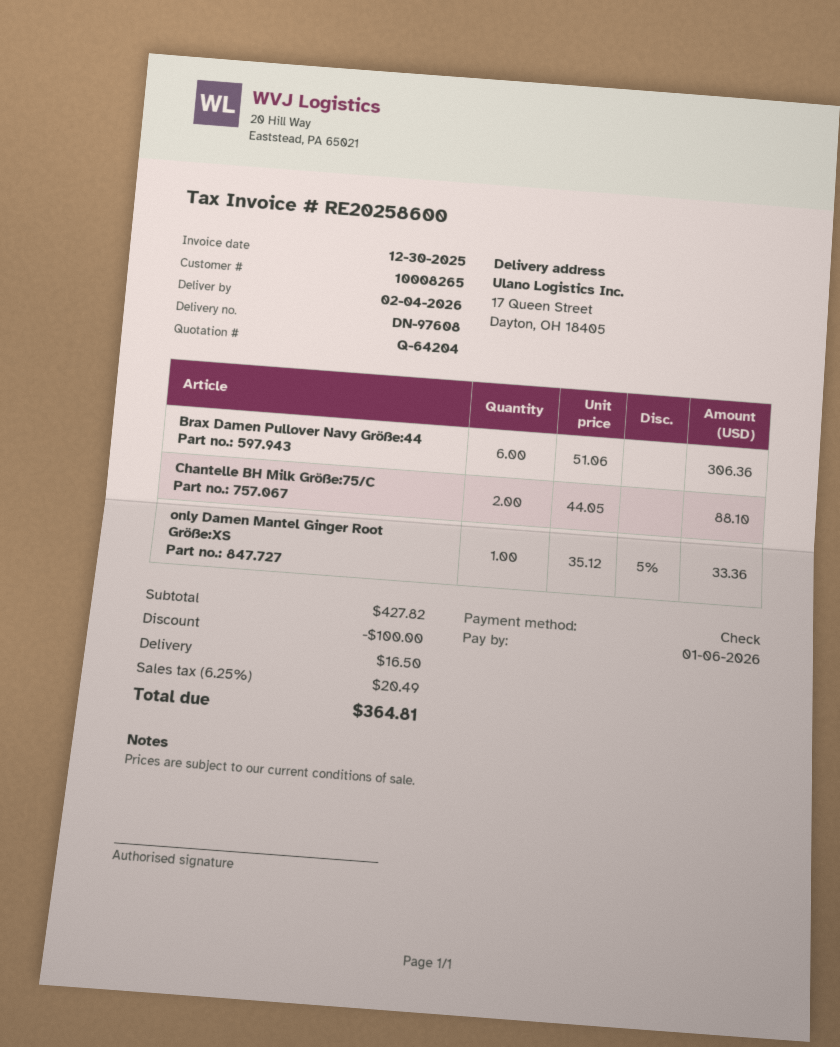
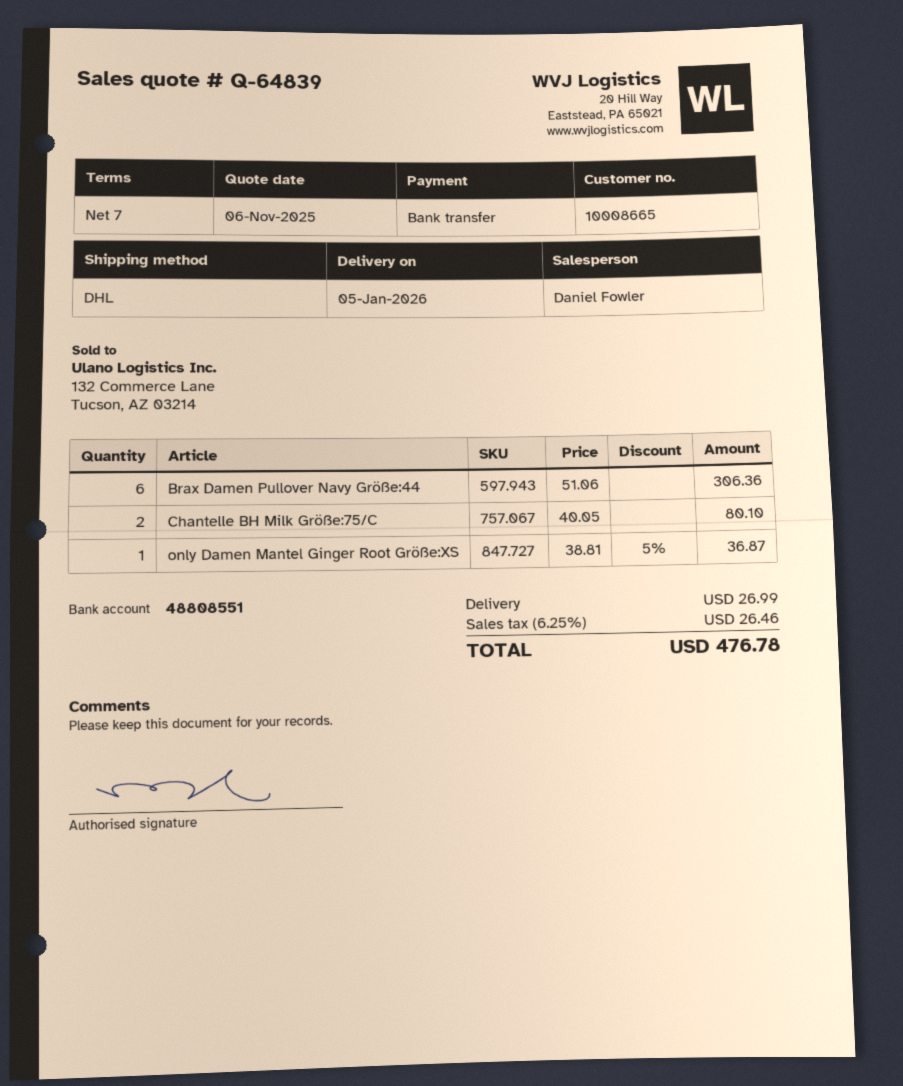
quote number: Q-64204 -> Q-64839
delivery date: 2026-02-04 -> 2026-01-05
customer number: 10008265 -> 10008665
payment method: cheque -> bank transfer
Chantelle BH Milk Größe:75/C: 2 x 44.05 = 88.10 -> 2 x 40.05 = 80.10
only Damen Mantel Ginger Root Größe:XS: 1 x 35.12 - 5% = 33.36 -> 1 x 38.81 - 5% = 36.87
discount: 100.00 -> none
shipping: 16.50 -> 26.99
tax: 6.25% = 20.49 -> 6.25% = 26.46
total: 364.81 -> 476.78

